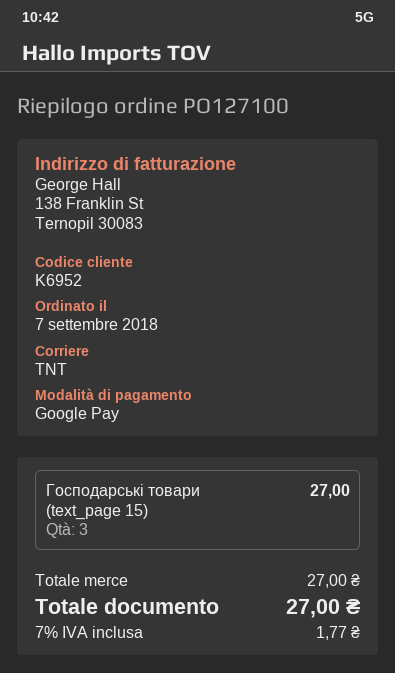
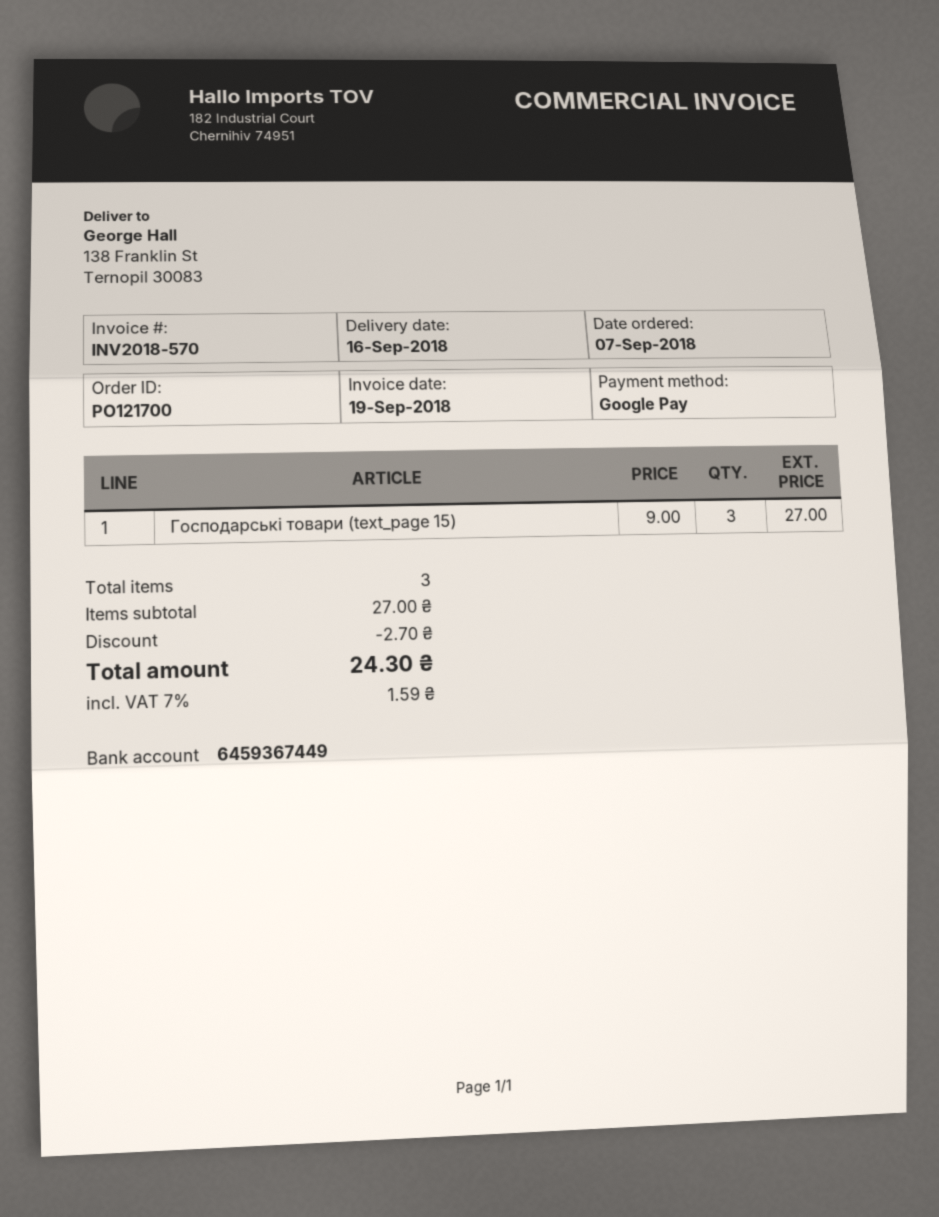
order number: PO127100 -> PO121700
discount: none -> 2.70
tax: 7% = 1.77 -> 7% = 1.59
total: 27.00 -> 24.30

